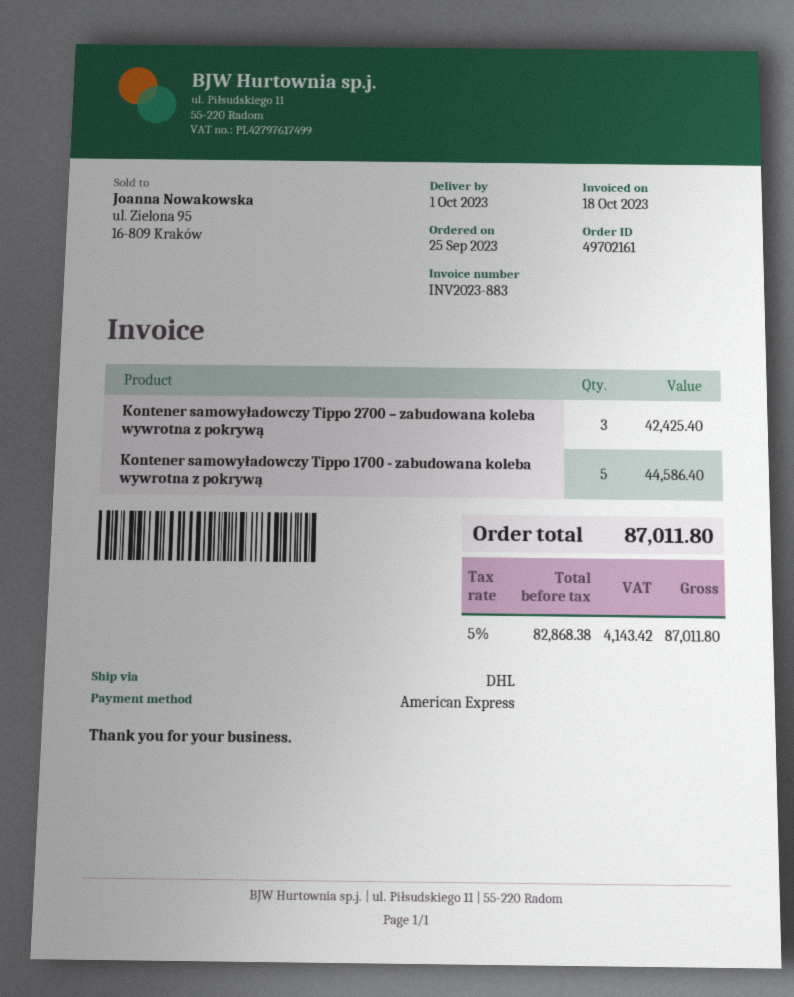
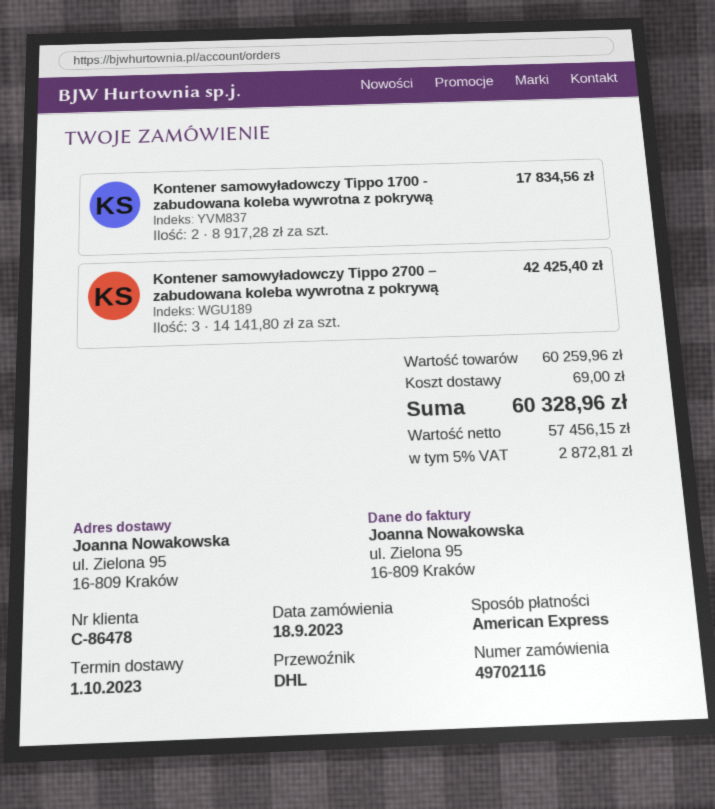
order number: 49702161 -> 49702116
order date: 2023-09-25 -> 2023-09-18
Kontener samowyładowczy Tippo 1700 - zabudowana koleba wywrotna z pokrywą: 5 for 44586.40 -> 2 for 17834.56
shipping: none -> 69.00
net: 82868.38 -> 57456.15
tax: 5% = 4143.42 -> 5% = 2872.81
total: 87011.80 -> 60328.96

